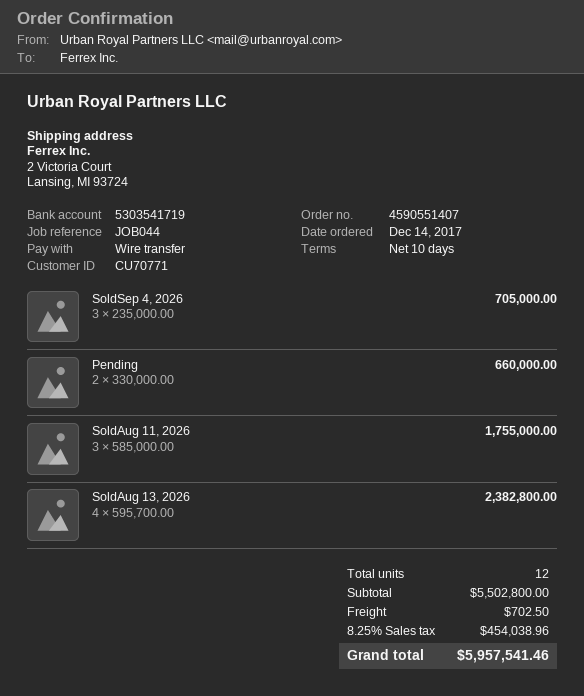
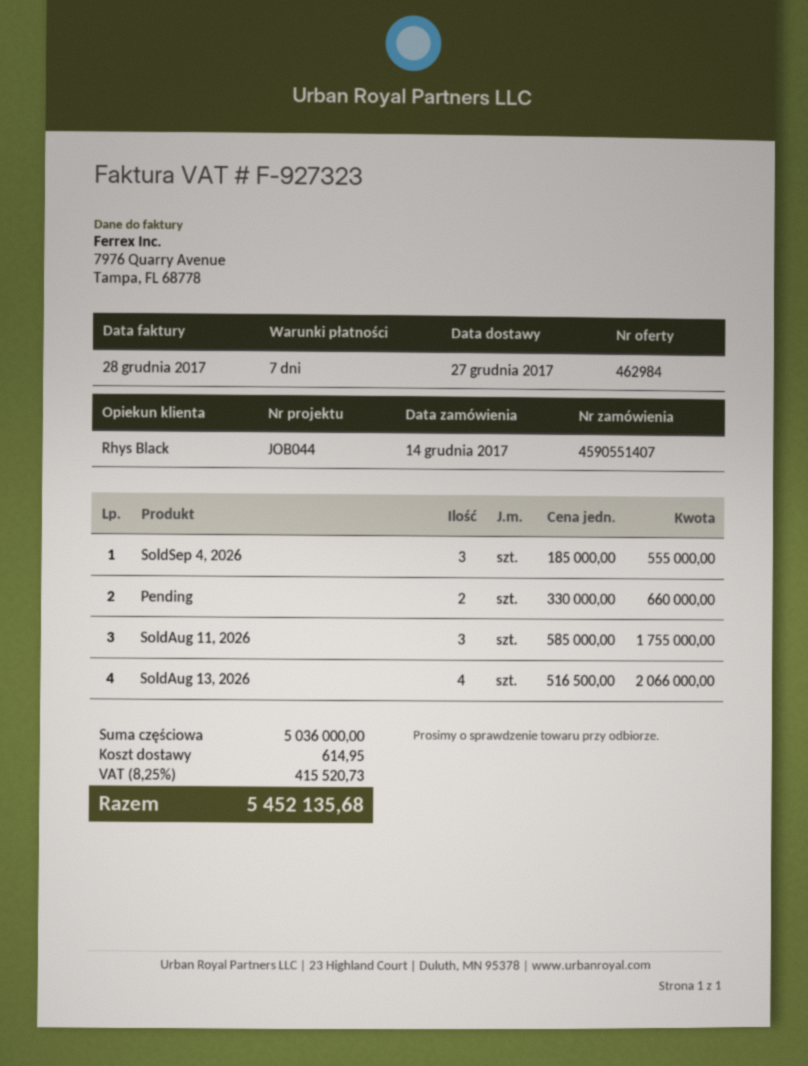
payment terms: 10 days -> 7 days
SoldSep 4, 2026: 3 x 235000.00 = 705000.00 -> 3 x 185000.00 = 555000.00
SoldAug 13, 2026: 4 x 595700.00 = 2382800.00 -> 4 x 516500.00 = 2066000.00
subtotal: 5502800.00 -> 5036000.00
shipping: 702.50 -> 614.95
tax: 8.25% = 454038.96 -> 8.25% = 415520.73
total: 5957541.46 -> 5452135.68

